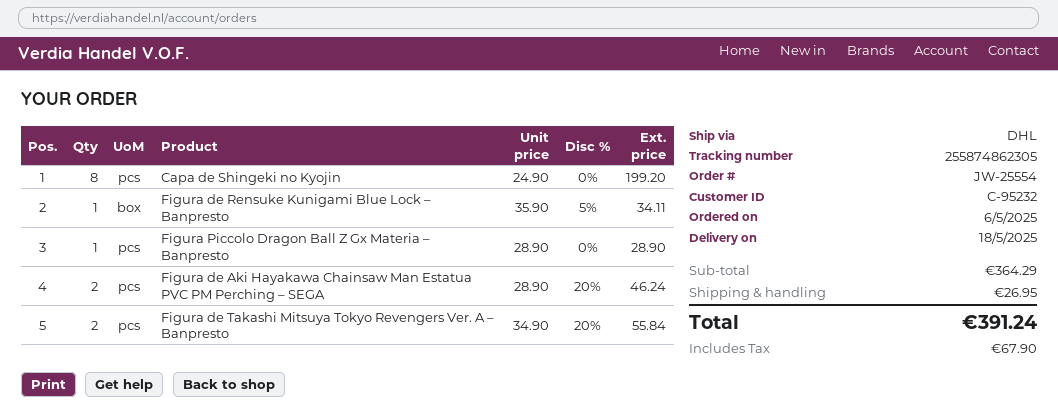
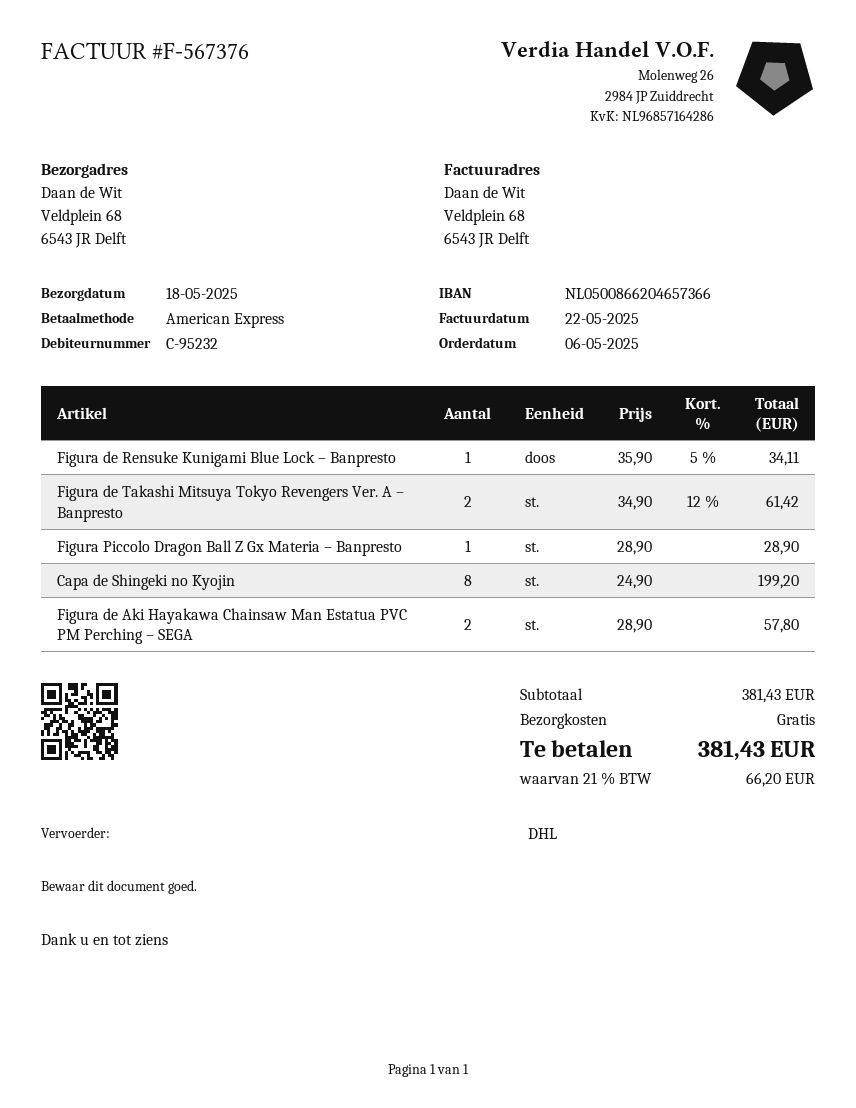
Figura de Aki Hayakawa Chainsaw Man Estatua PVC PM Perching – SEGA: 2 x 28.90 - 20% = 46.24 -> 2 x 28.90 = 57.80
Figura de Takashi Mitsuya Tokyo Revengers Ver. A – Banpresto: 2 x 34.90 - 20% = 55.84 -> 2 x 34.90 - 12% = 61.42
subtotal: 364.29 -> 381.43
shipping: 26.95 -> 0.00
tax: 67.90 -> 66.20
total: 391.24 -> 381.43

